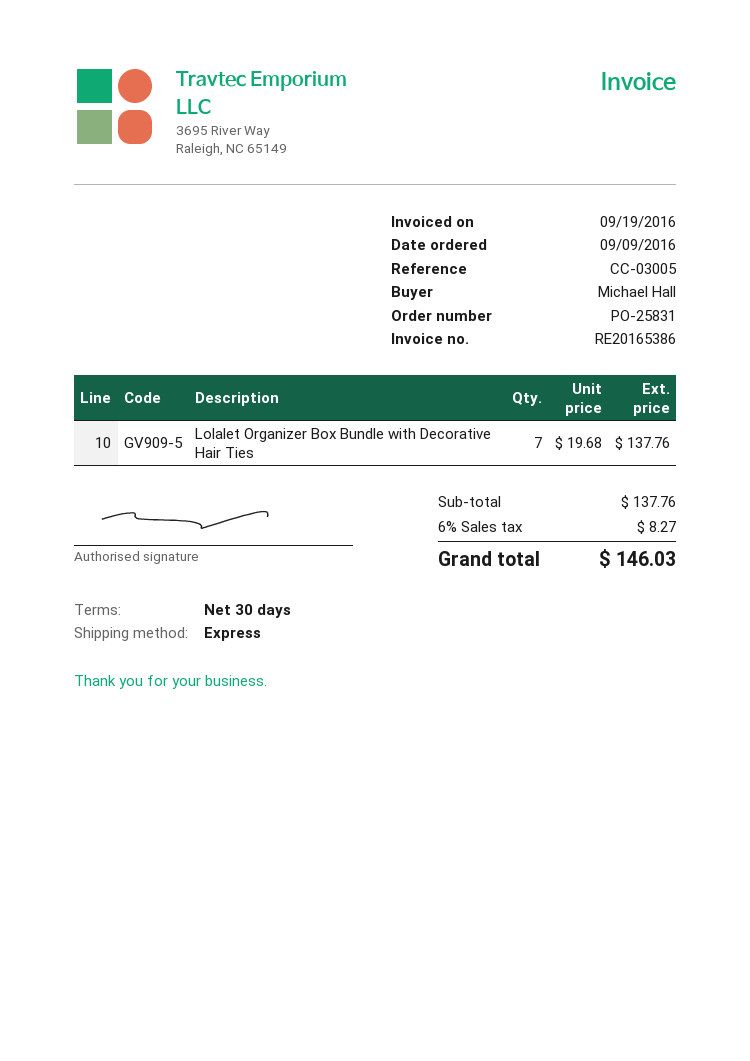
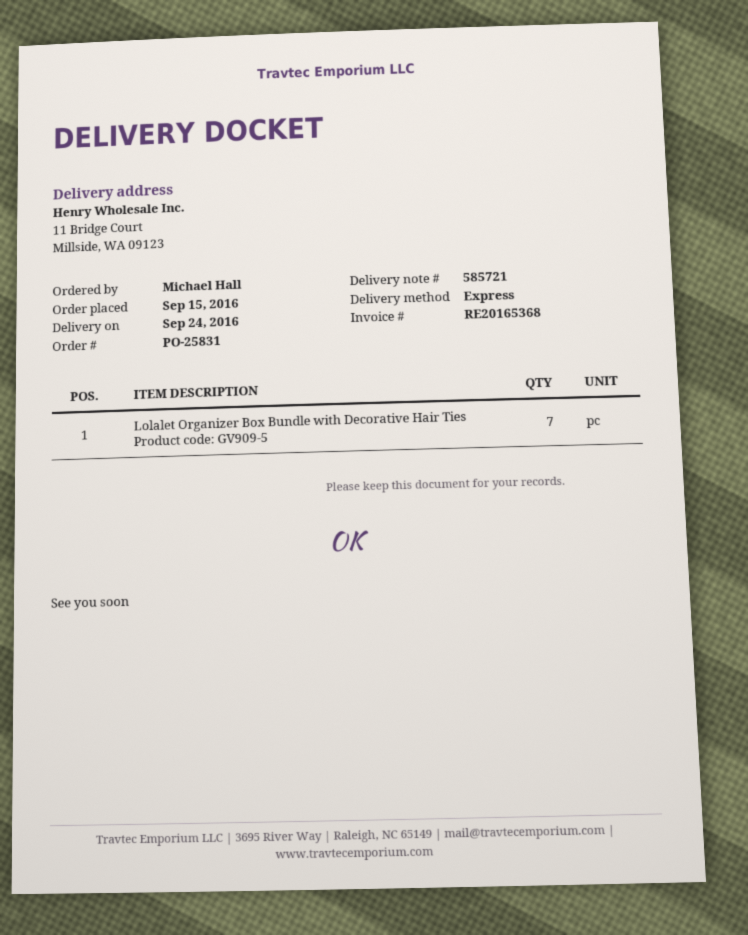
order date: 2016-09-09 -> 2016-09-15
invoice number: RE20165386 -> RE20165368

